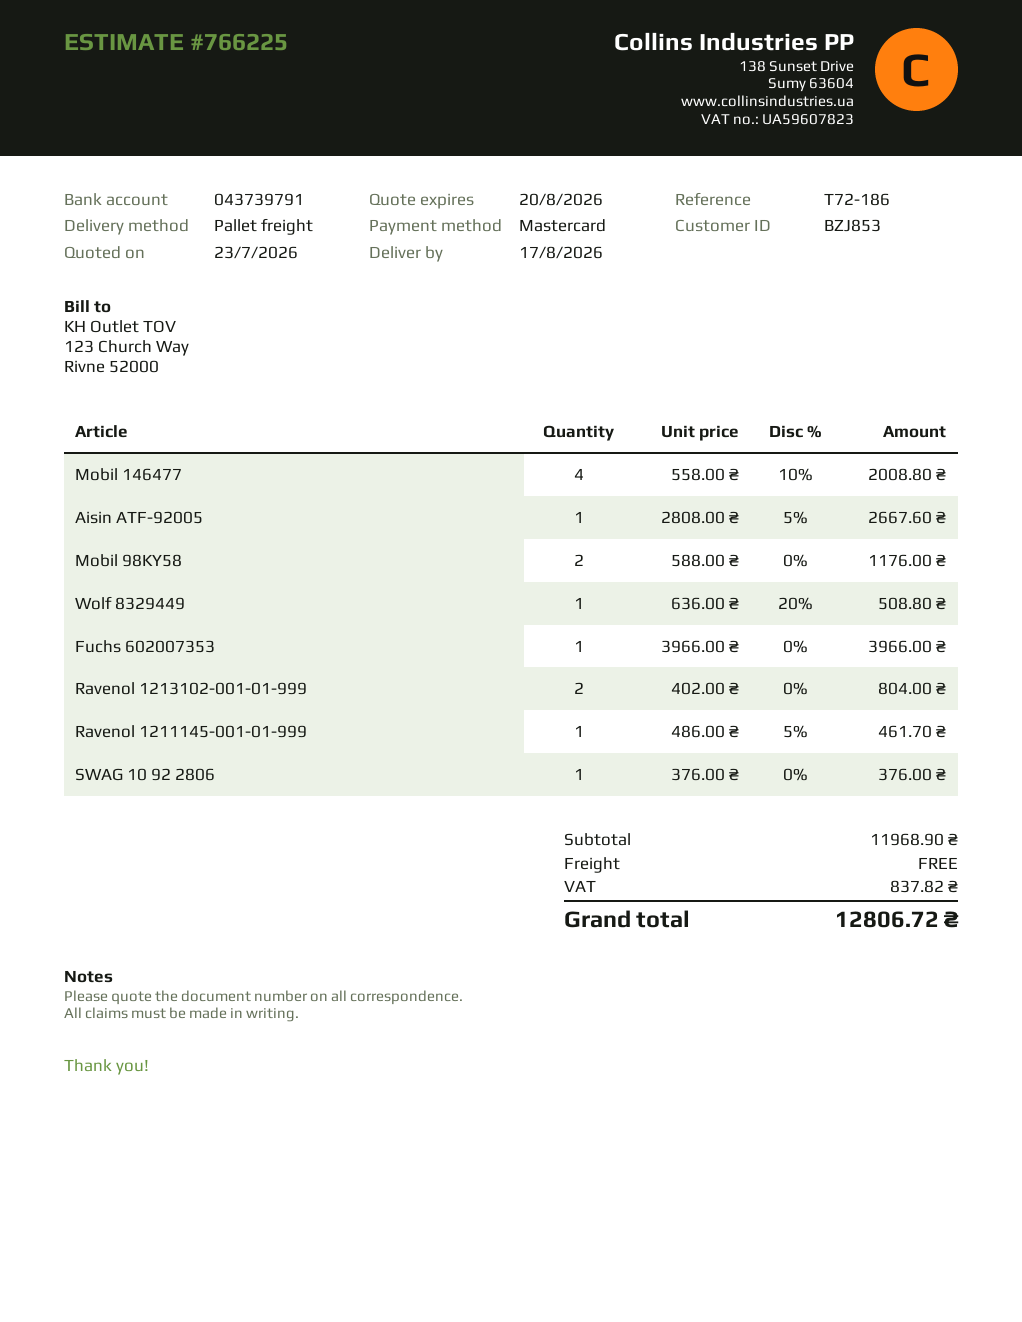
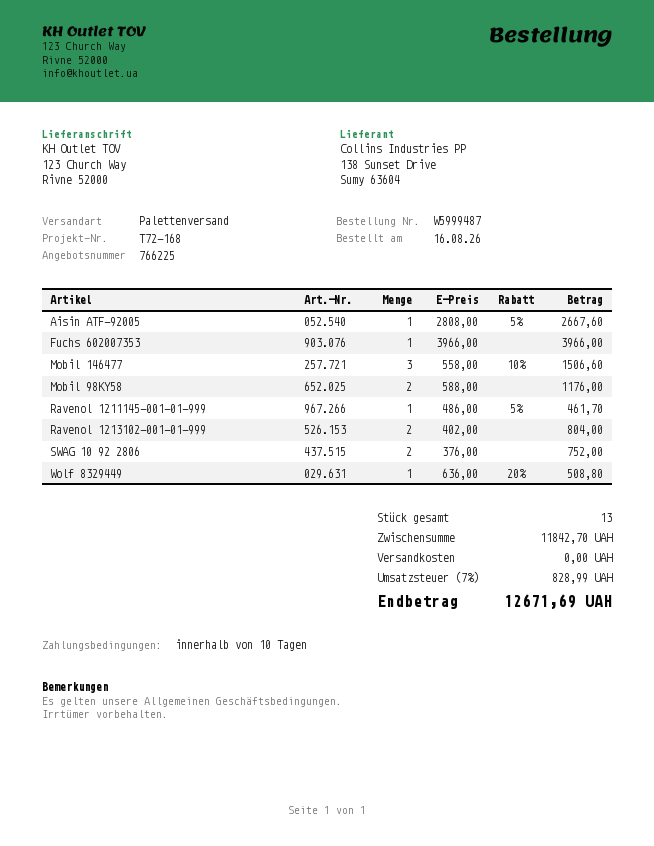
reference: T72-186 -> T72-168
Mobil 146477: 4 x 558.00 - 10% = 2008.80 -> 3 x 558.00 - 10% = 1506.60
SWAG 10 92 2806: 1 x 376.00 = 376.00 -> 2 x 376.00 = 752.00
subtotal: 11968.90 -> 11842.70
tax: 837.82 -> 828.99
total: 12806.72 -> 12671.69

